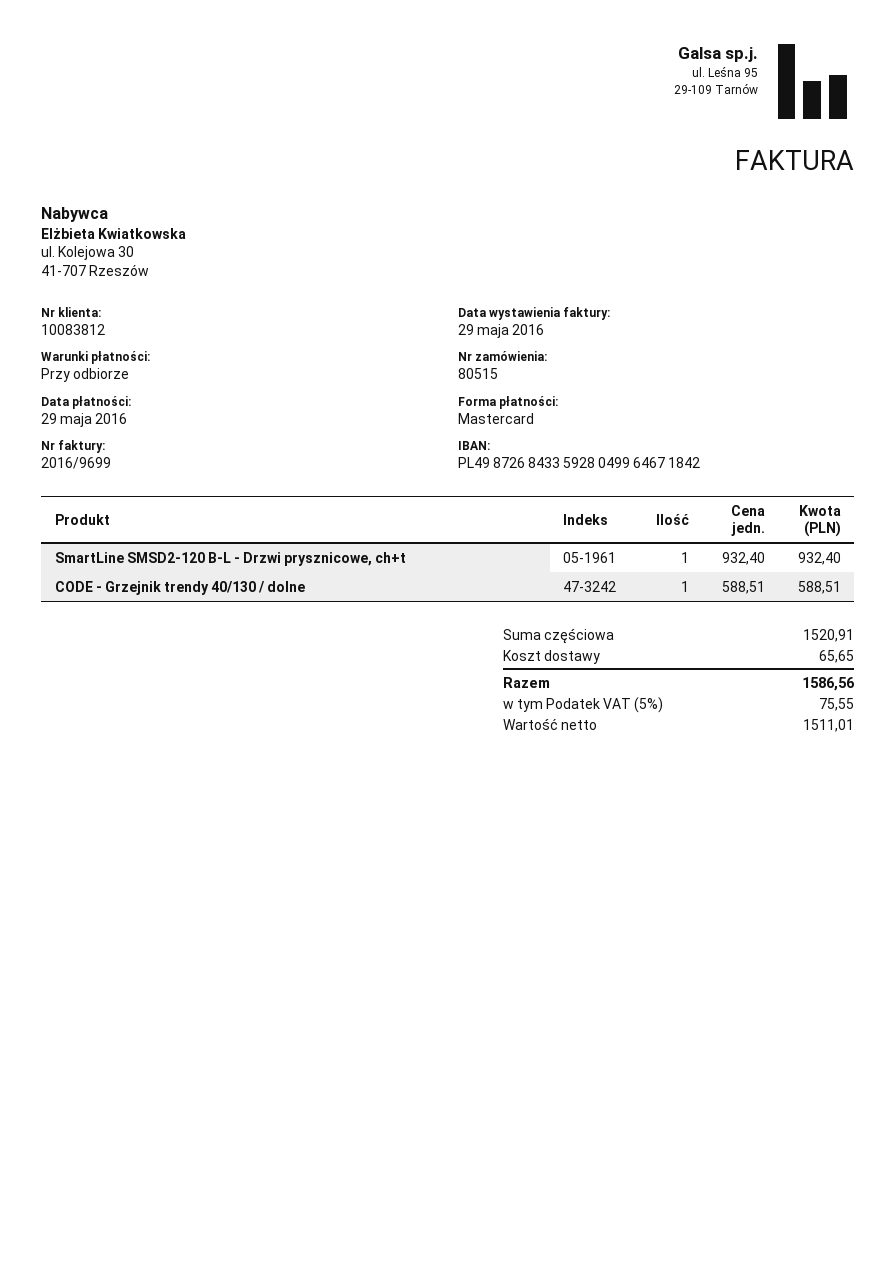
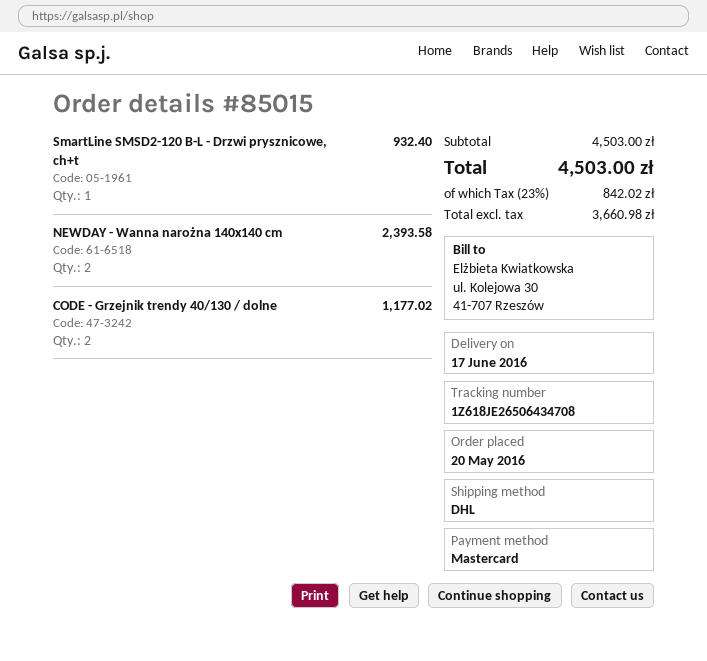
order number: 80515 -> 85015
CODE - Grzejnik trendy 40/130 / dolne: 1 for 588.51 -> 2 for 1177.02
NEWDAY - Wanna narożna 140x140 cm: none -> 2 for 2393.58
subtotal: 1520.91 -> 4503.00
shipping: 65.65 -> none
net: 1511.01 -> 3660.98
tax: 5% = 75.55 -> 23% = 842.02
total: 1586.56 -> 4503.00

